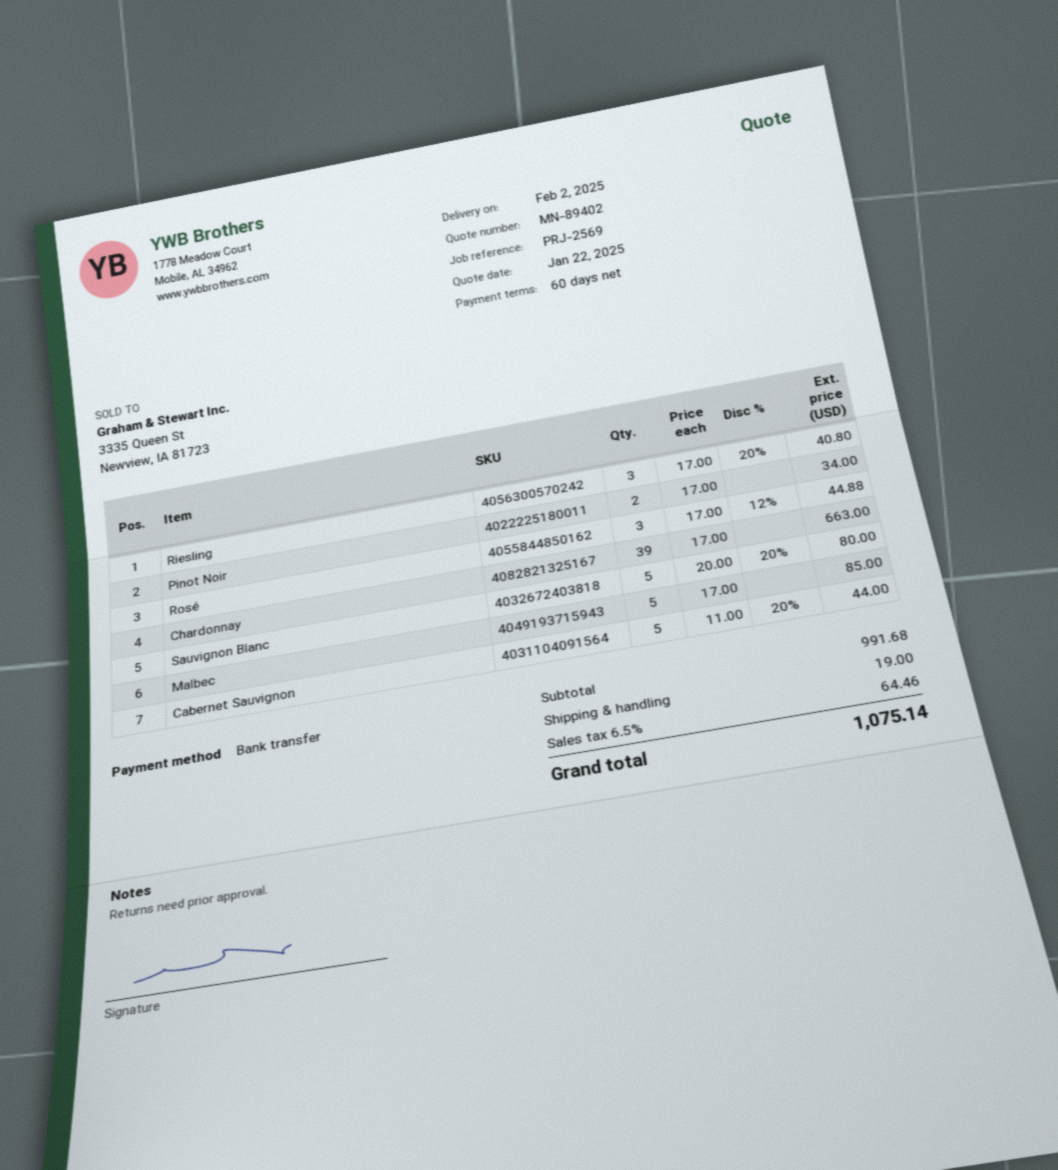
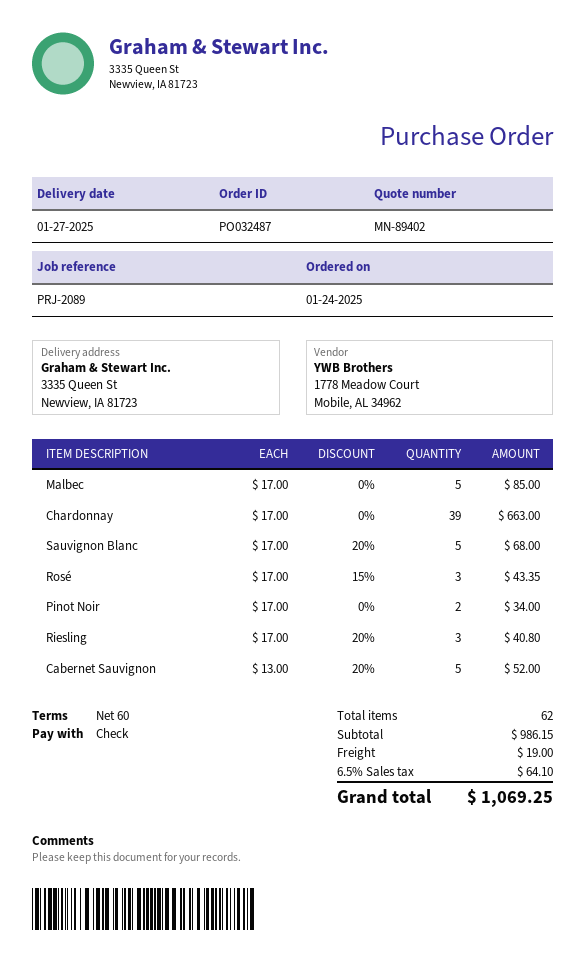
delivery date: 2025-02-02 -> 2025-01-27
reference: PRJ-2569 -> PRJ-2089
payment method: bank transfer -> cheque
Rosé: 3 x 17.00 - 12% = 44.88 -> 3 x 17.00 - 15% = 43.35
Sauvignon Blanc: 5 x 20.00 - 20% = 80.00 -> 5 x 17.00 - 20% = 68.00
Cabernet Sauvignon: 5 x 11.00 - 20% = 44.00 -> 5 x 13.00 - 20% = 52.00
subtotal: 991.68 -> 986.15
tax: 6.5% = 64.46 -> 6.5% = 64.10
total: 1075.14 -> 1069.25

